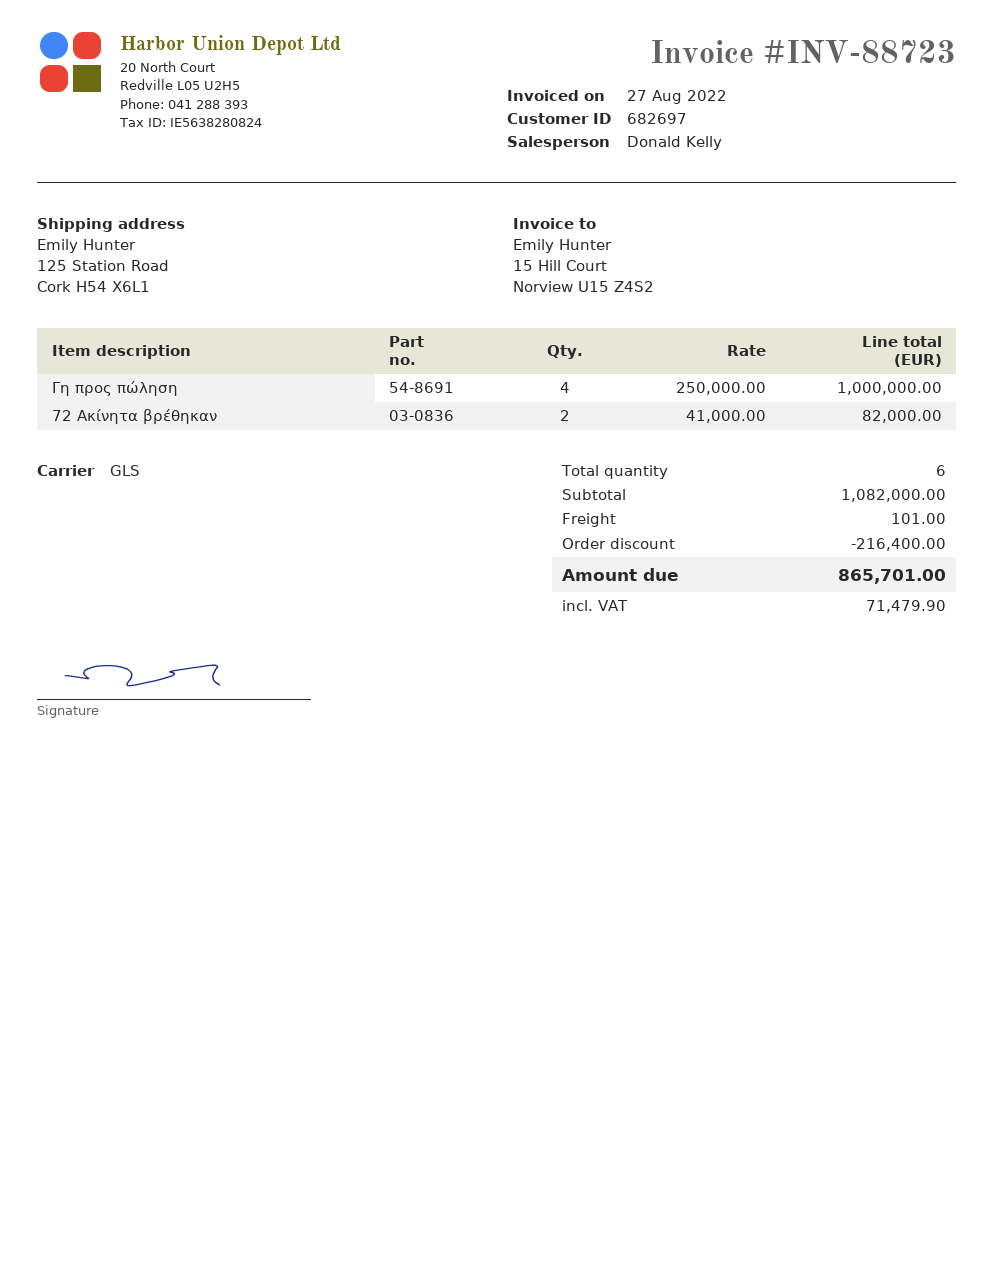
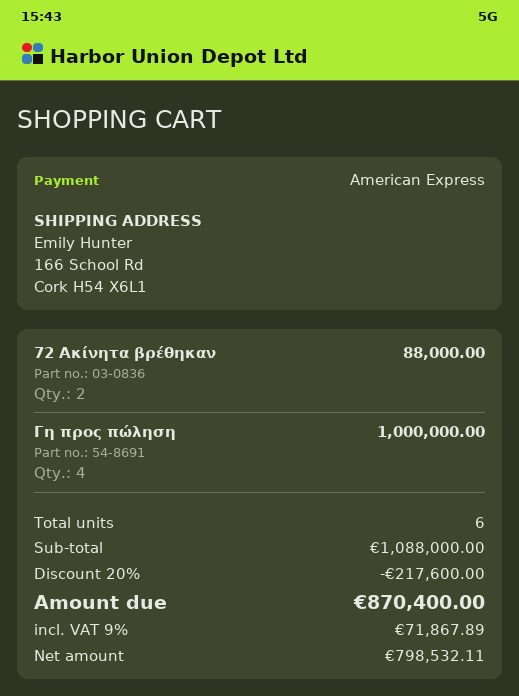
ship to: 125 Station Road, Cork H54 X6L1 -> 166 School Rd, Cork H54 X6L1
72 Ακίνητα βρέθηκαν: 2 for 82000.00 -> 2 for 88000.00
subtotal: 1082000.00 -> 1088000.00
discount: 216400.00 -> 217600.00
shipping: 101.00 -> none
tax: 71479.90 -> 71867.89
total: 865701.00 -> 870400.00

